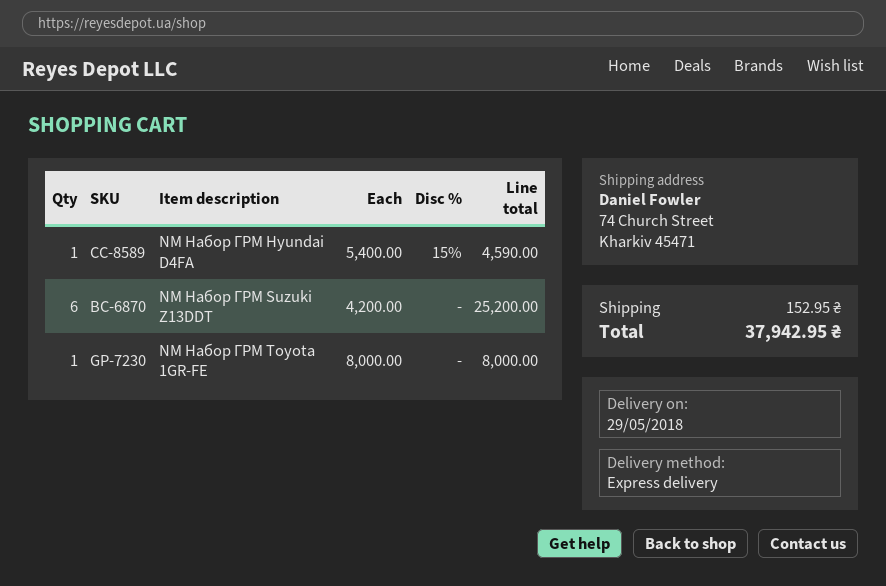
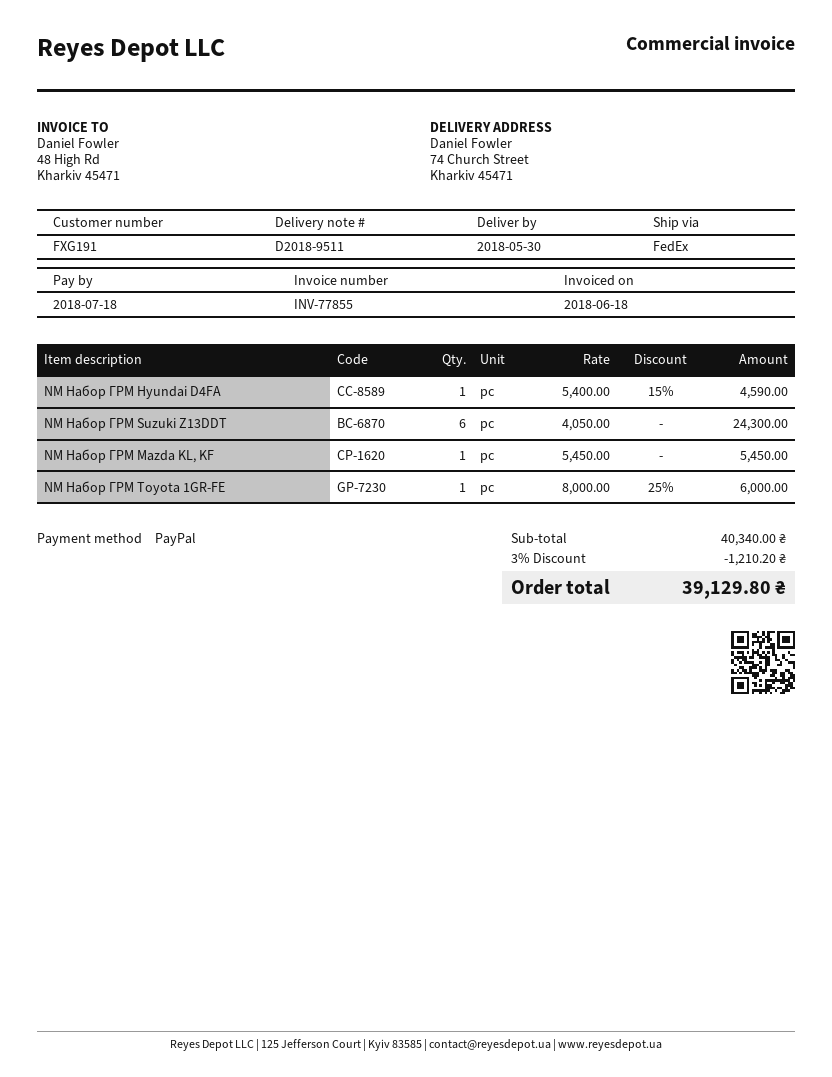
delivery date: 2018-05-29 -> 2018-05-30
shipping method: express -> FedEx
NM Набор ГРМ Suzuki Z13DDT: 6 x 4200.00 = 25200.00 -> 6 x 4050.00 = 24300.00
NM Набор ГРМ Toyota 1GR-FE: 1 x 8000.00 = 8000.00 -> 1 x 8000.00 - 25% = 6000.00
NM Набор ГРМ Mazda KL, KF: none -> 1 x 5450.00 = 5450.00
discount: none -> 3% = 1210.20
shipping: 152.95 -> none
total: 37942.95 -> 39129.80

